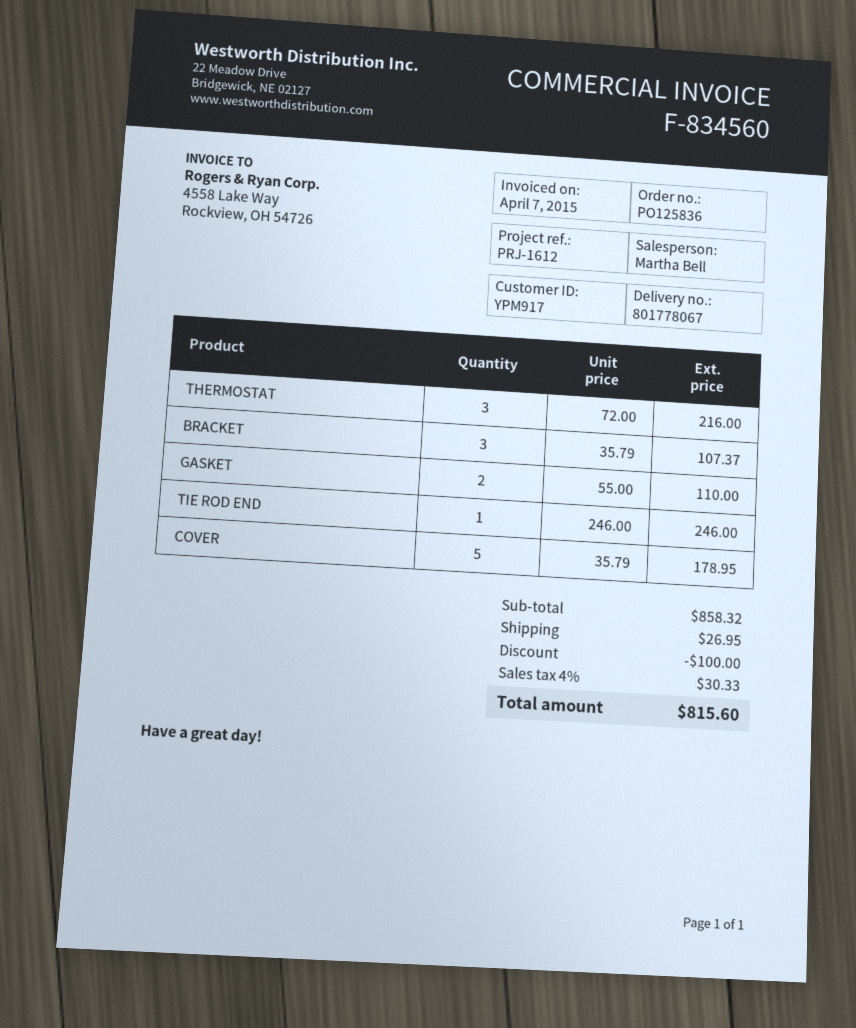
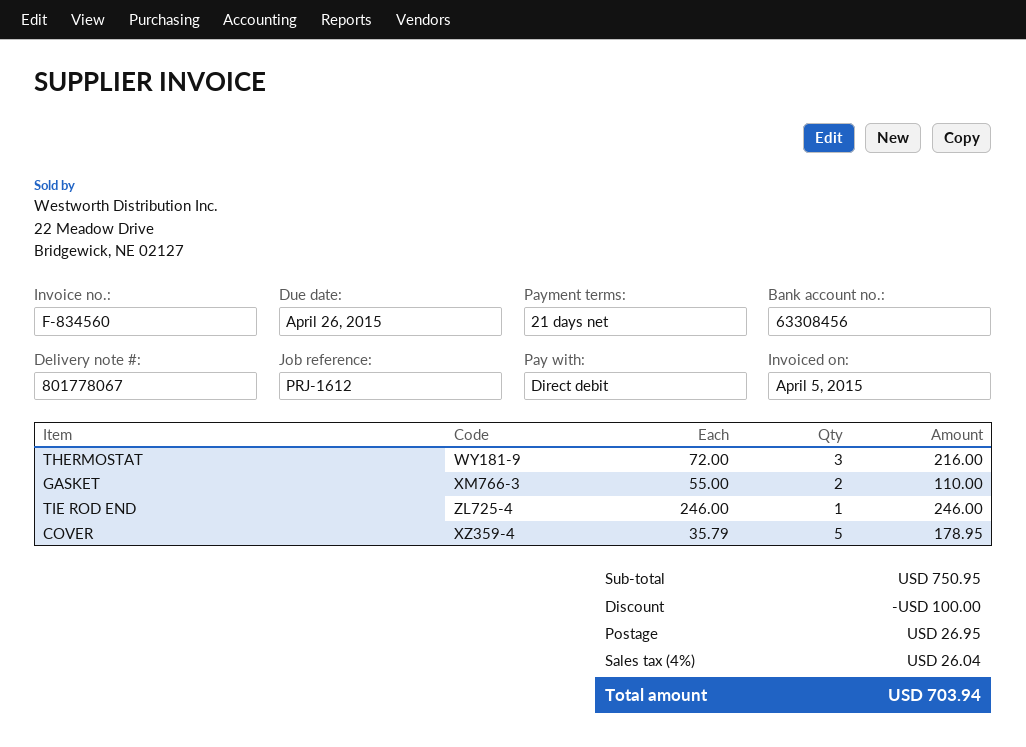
invoice date: 2015-04-07 -> 2015-04-05
BRACKET: 3 x 35.79 = 107.37 -> none
subtotal: 858.32 -> 750.95
tax: 4% = 30.33 -> 4% = 26.04
total: 815.60 -> 703.94

